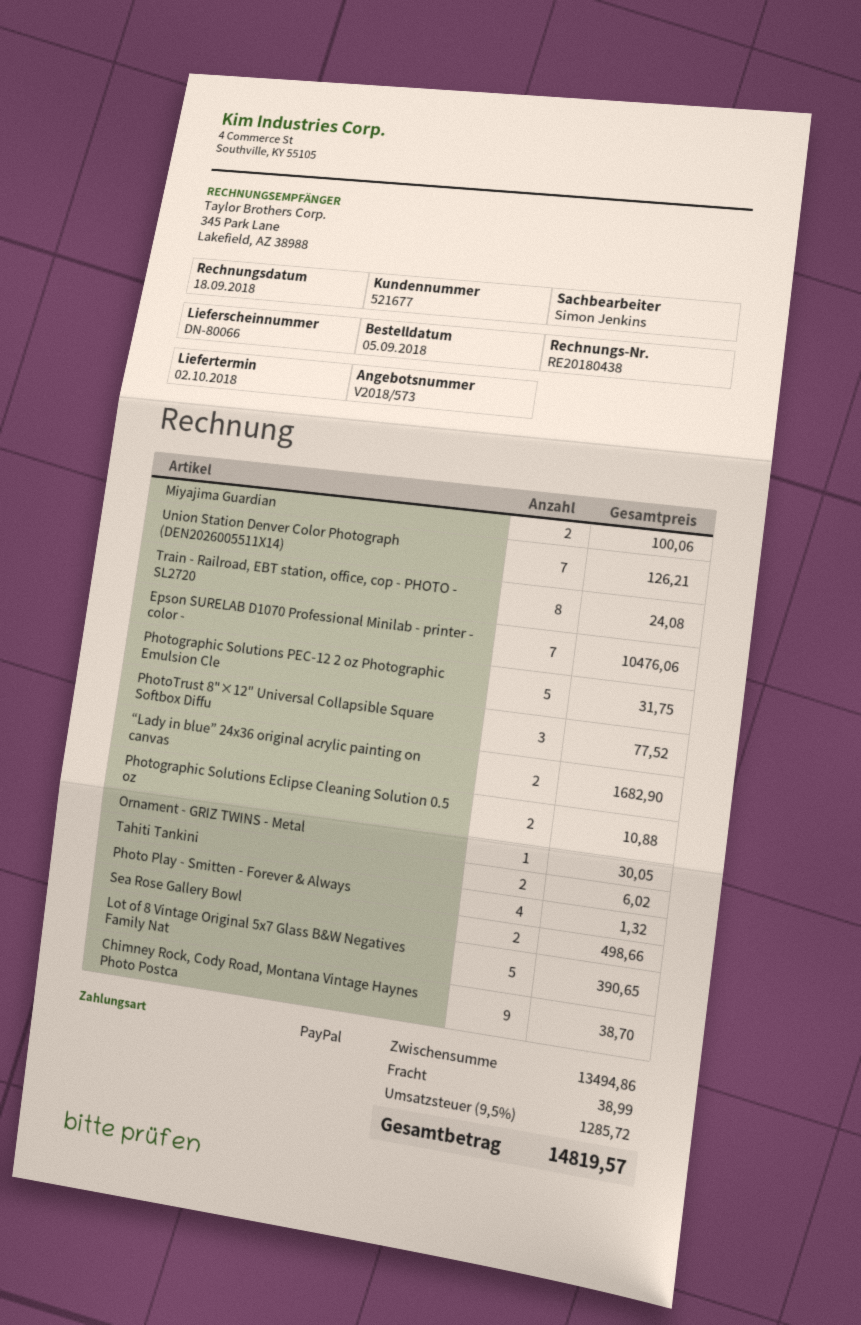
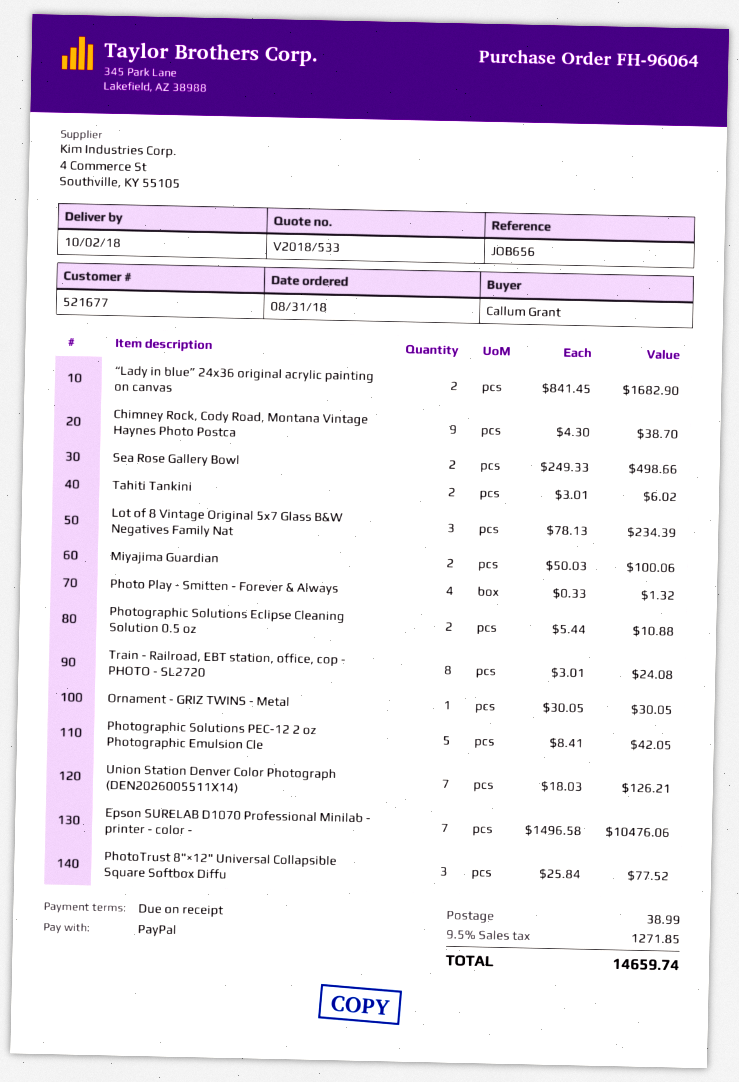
quote number: V2018/573 -> V2018/533
order date: 2018-09-05 -> 2018-08-31
Photographic Solutions PEC-12 2 oz Photographic Emulsion Cle: 5 for 31.75 -> 5 for 42.05
Lot of 8 Vintage Original 5x7 Glass B&W Negatives Family Nat: 5 for 390.65 -> 3 for 234.39
tax: 9.5% = 1285.72 -> 9.5% = 1271.85
total: 14819.57 -> 14659.74

